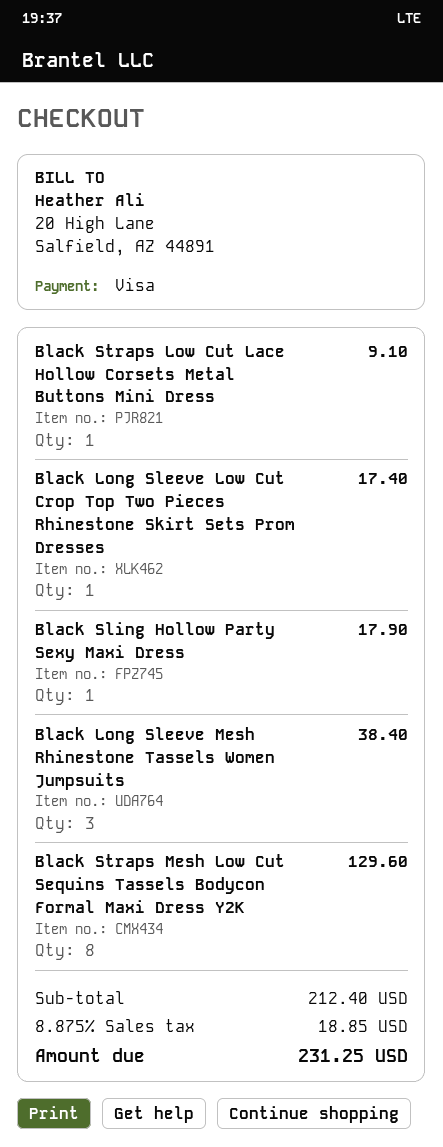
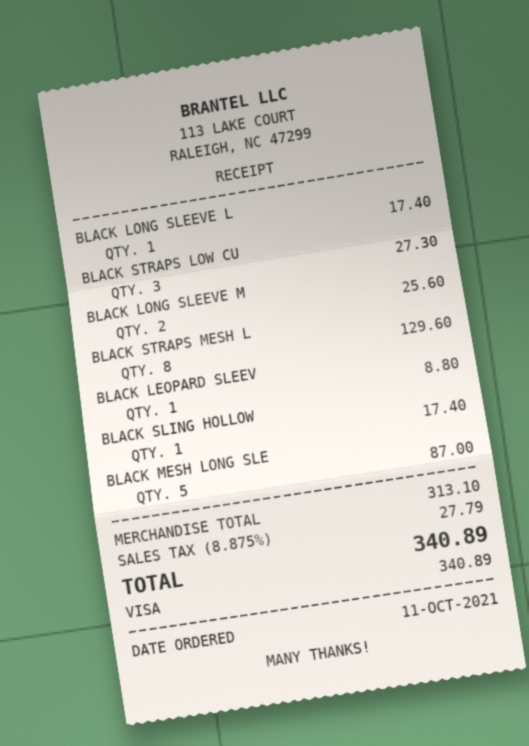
Black Straps Low Cut Lace Hollow Corsets Metal Buttons Mini Dress: 1 for 9.10 -> 3 for 27.30
Black Sling Hollow Party Sexy Maxi Dress: 1 for 17.90 -> 1 for 17.40
Black Long Sleeve Mesh Rhinestone Tassels Women Jumpsuits: 3 for 38.40 -> 2 for 25.60
BLACK LEOPARD SLEEV: none -> 1 for 8.80
BLACK MESH LONG SLE: none -> 5 for 87.00
subtotal: 212.40 -> 313.10
tax: 8.875% = 18.85 -> 8.875% = 27.79
total: 231.25 -> 340.89

